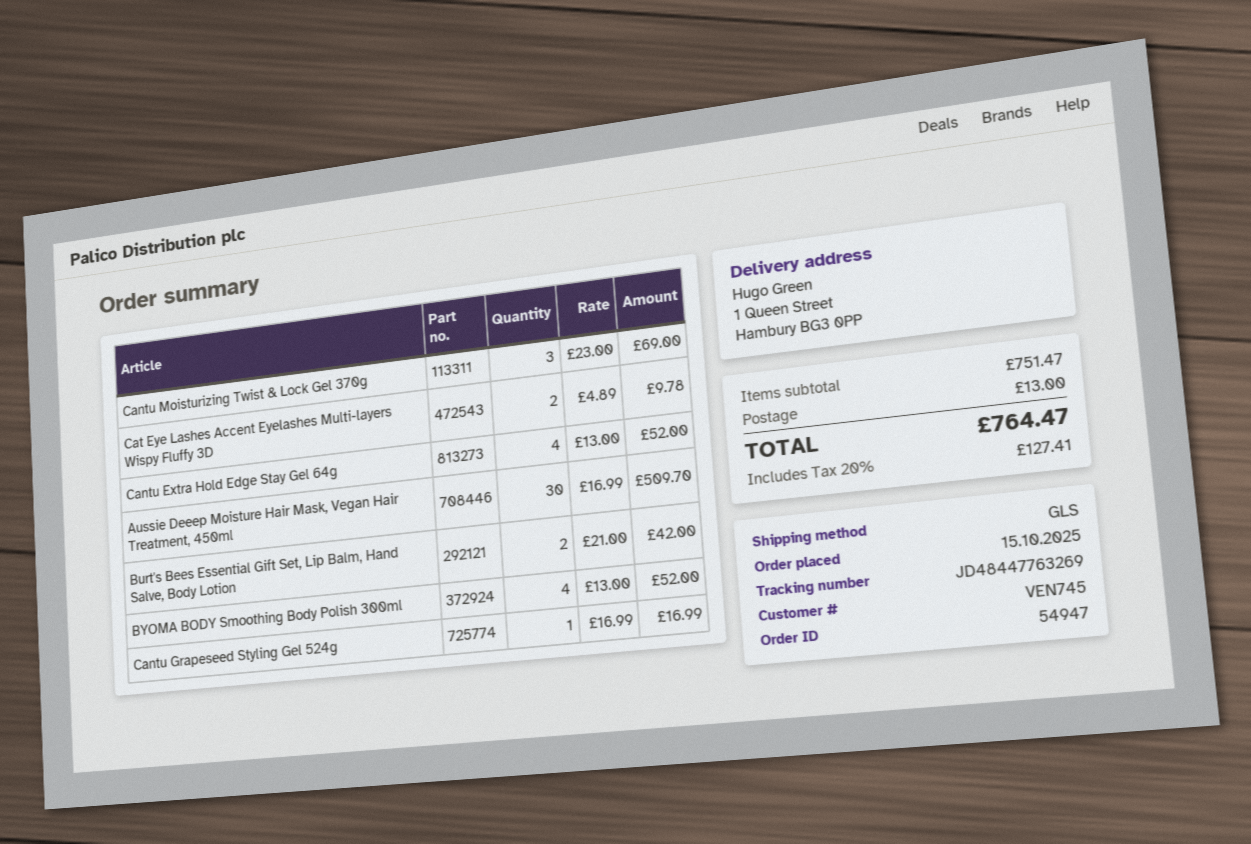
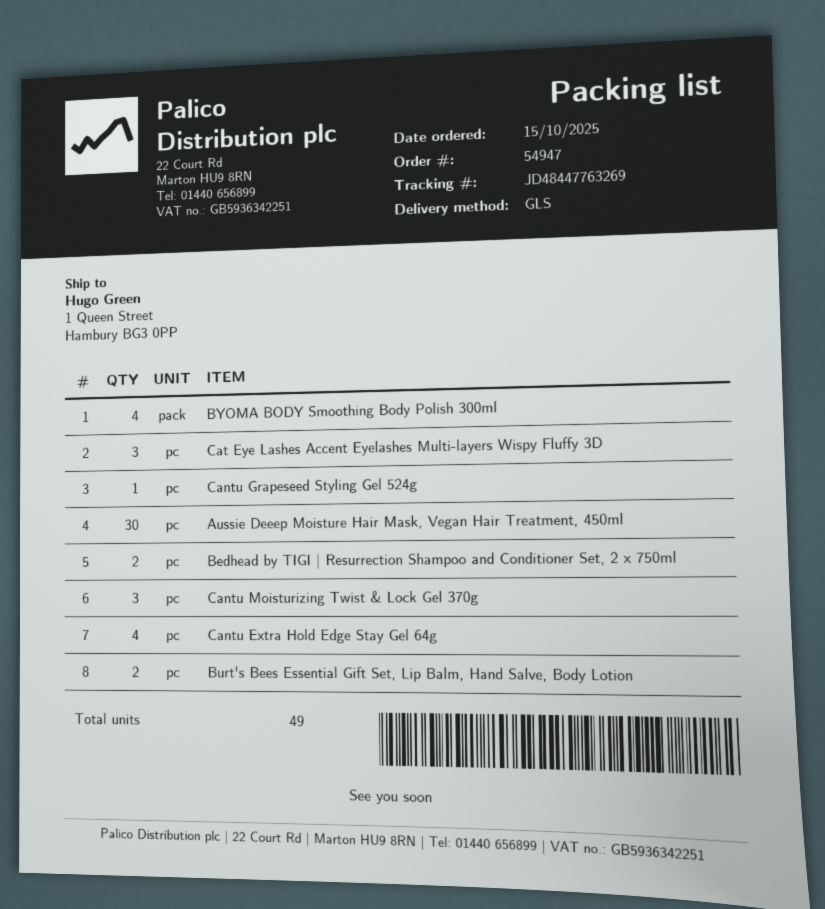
Cat Eye Lashes Accent Eyelashes Multi-layers Wispy Fluffy 3D: 2 -> 3
Bedhead by TIGI | Resurrection Shampoo and Conditioner Set, 2 x 750ml: none -> 2

